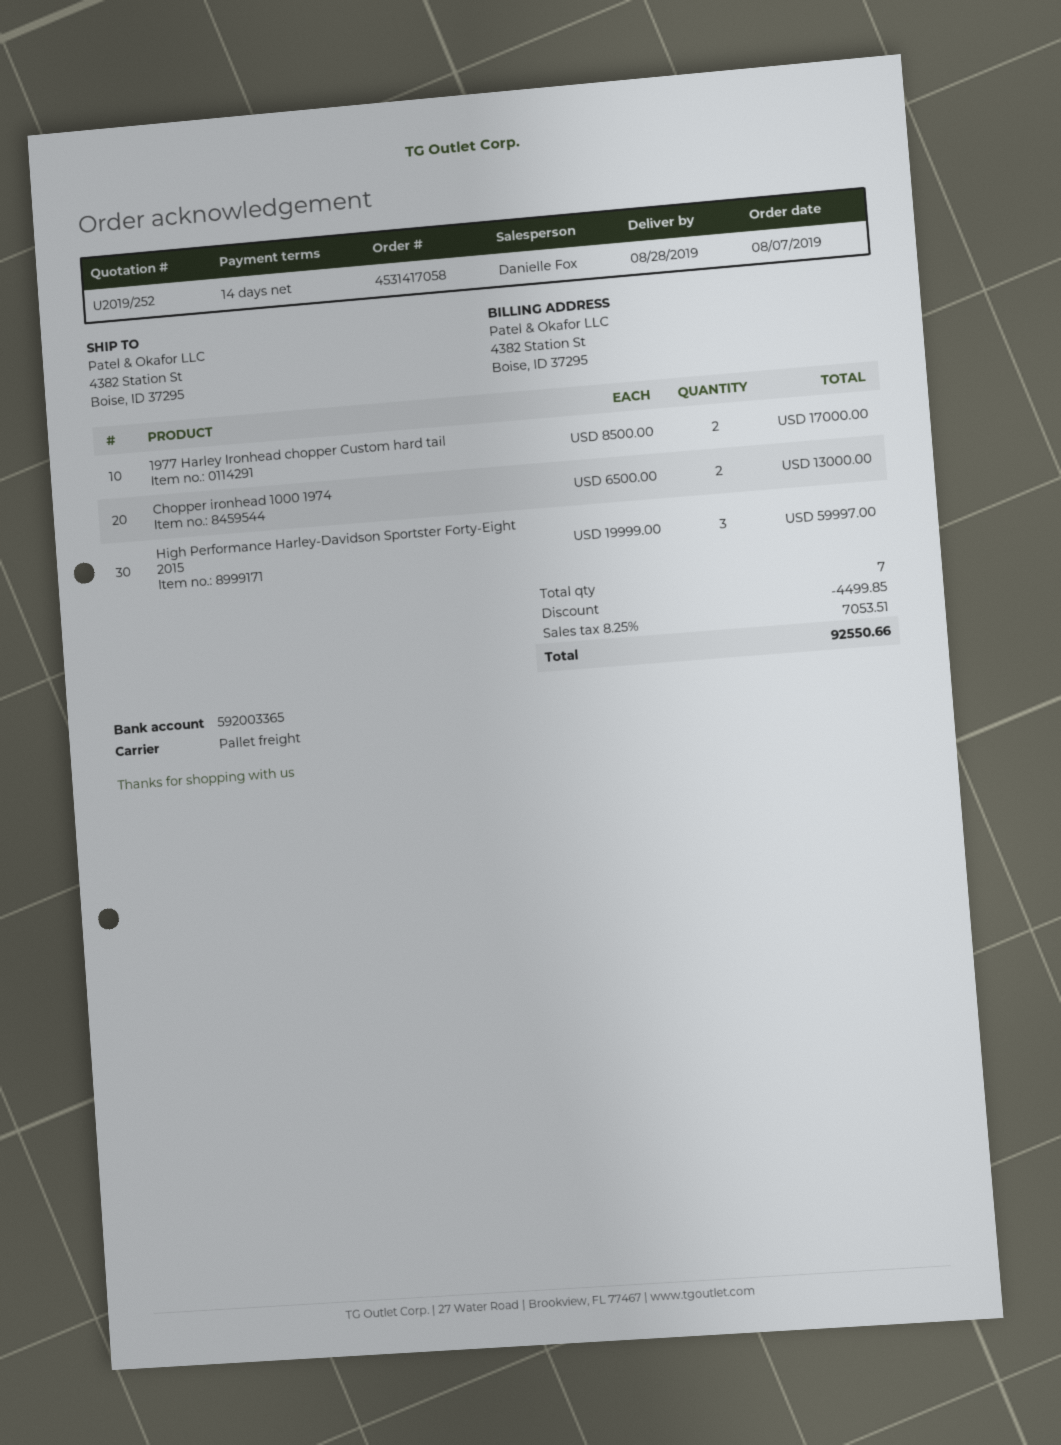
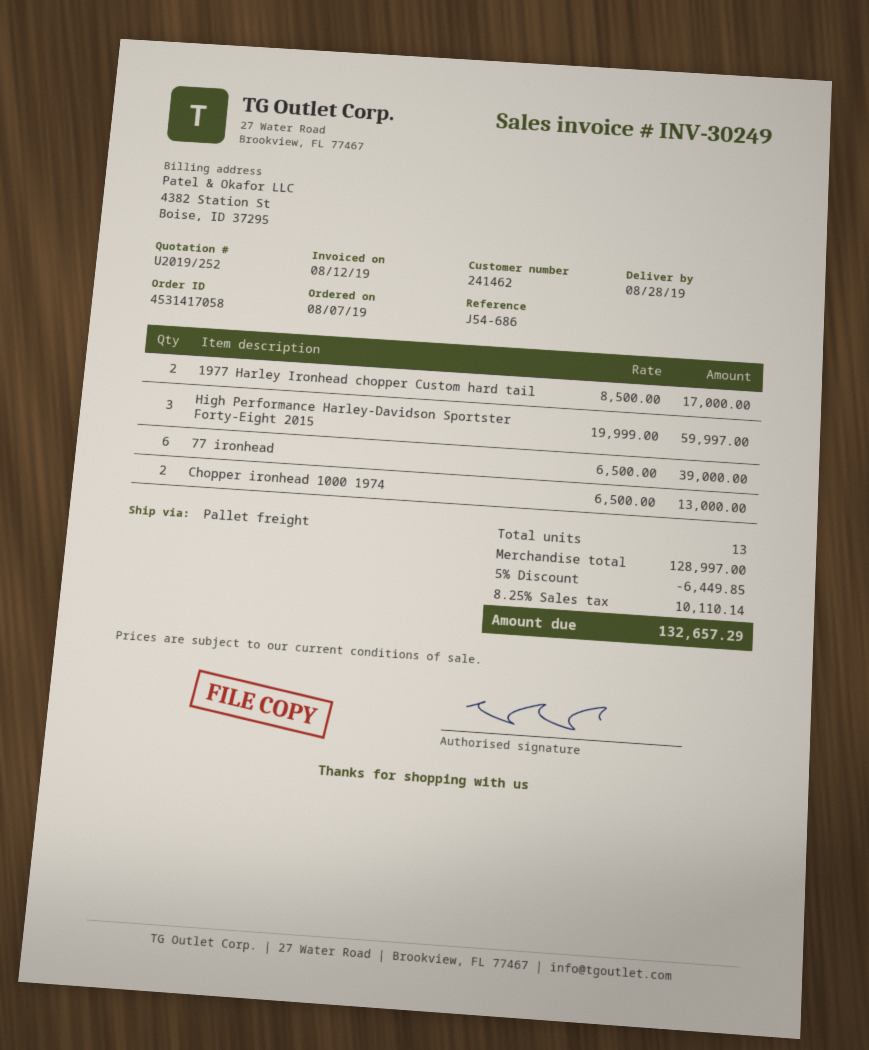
77 ironhead: none -> 6 x 6500.00 = 39000.00
total quantity: 7 -> 13
discount: 4499.85 -> 6449.85
tax: 8.25% = 7053.51 -> 8.25% = 10110.14
total: 92550.66 -> 132657.29

